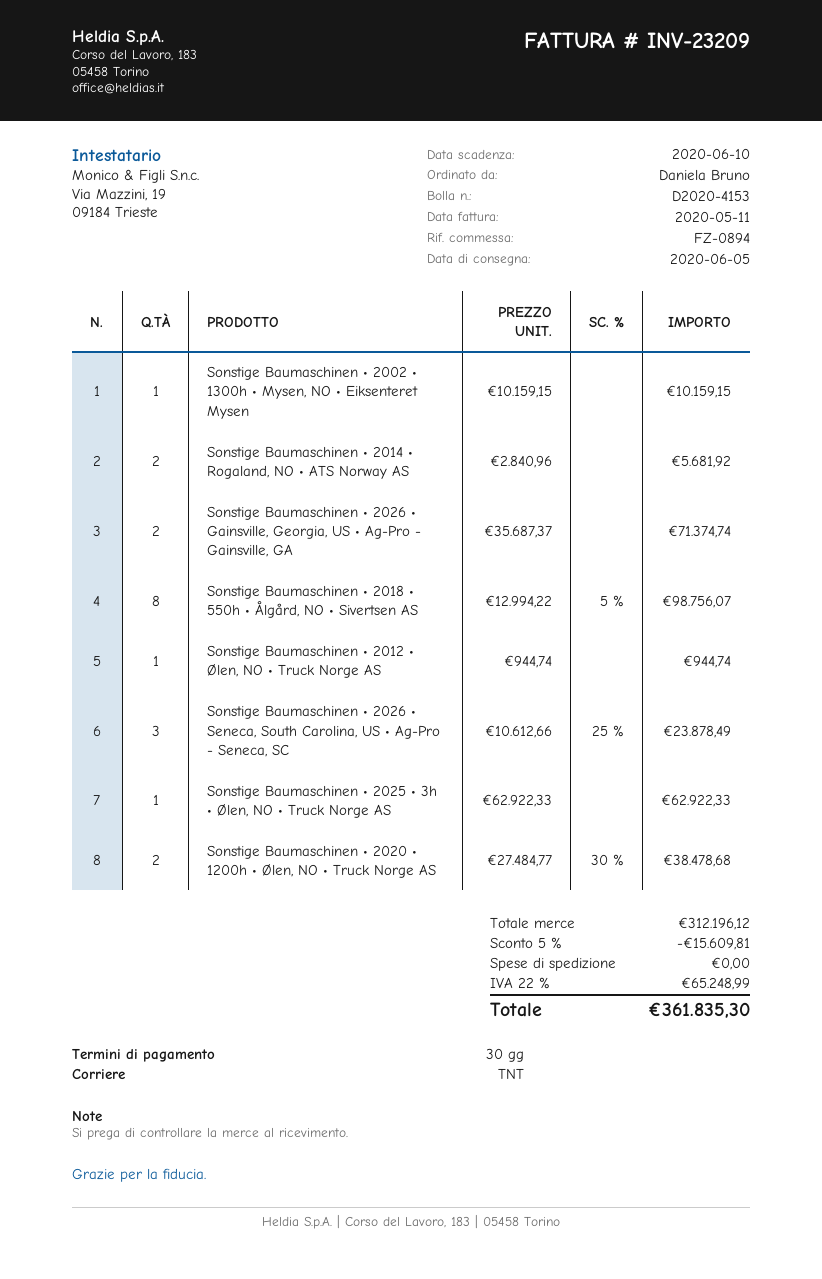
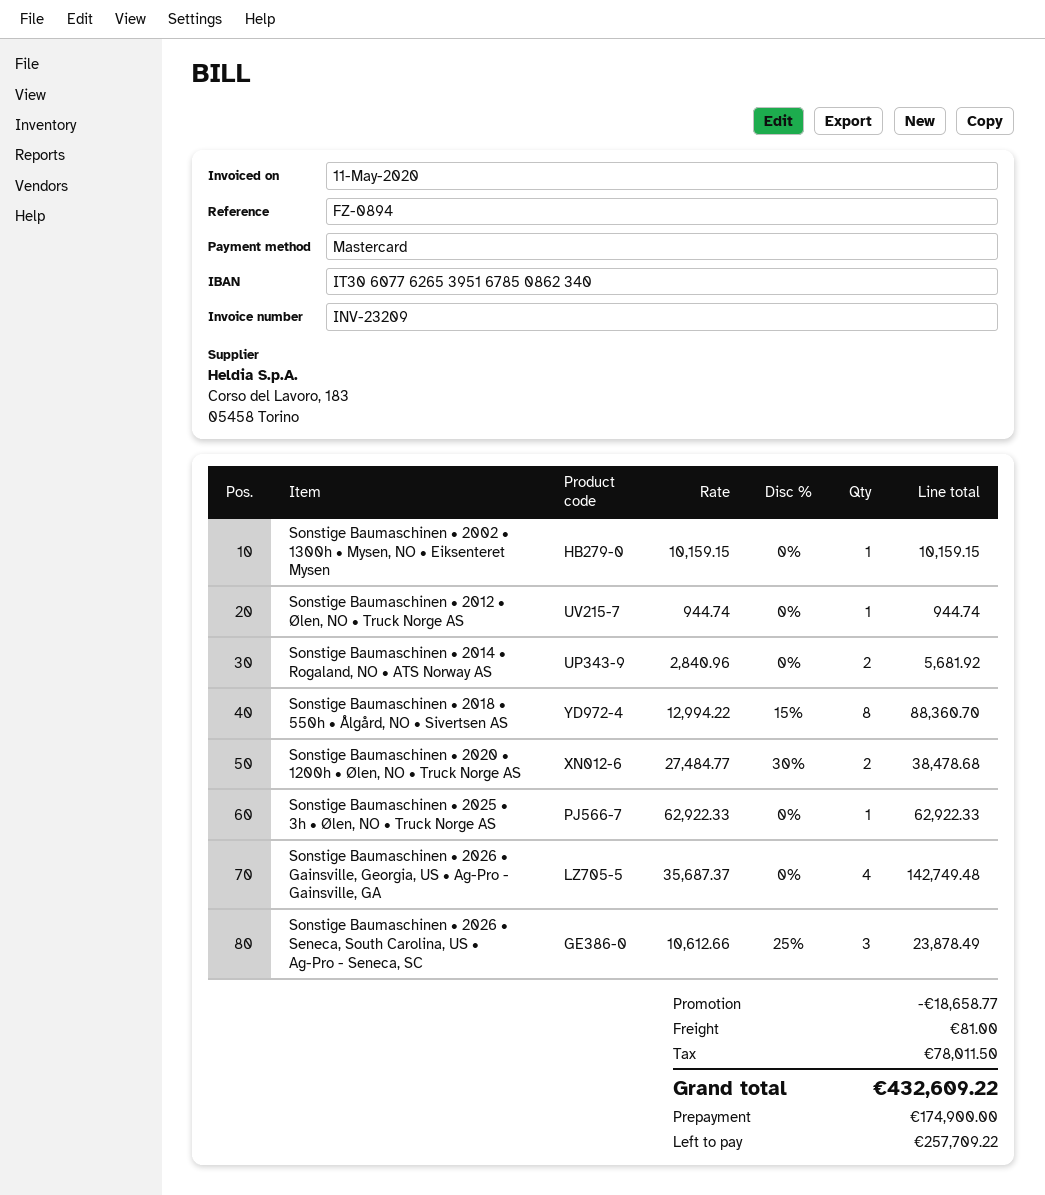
Sonstige Baumaschinen • 2026 • Gainsville, Georgia, US • Ag-Pro - Gainsville, GA: 2 x 35687.37 = 71374.74 -> 4 x 35687.37 = 142749.48
Sonstige Baumaschinen • 2018 • 550h • Ålgård, NO • Sivertsen AS: 8 x 12994.22 - 5% = 98756.07 -> 8 x 12994.22 - 15% = 88360.70
discount: 15609.81 -> 18658.77
shipping: 0.00 -> 81.00
tax: 65248.99 -> 78011.50
total: 361835.30 -> 432609.22

